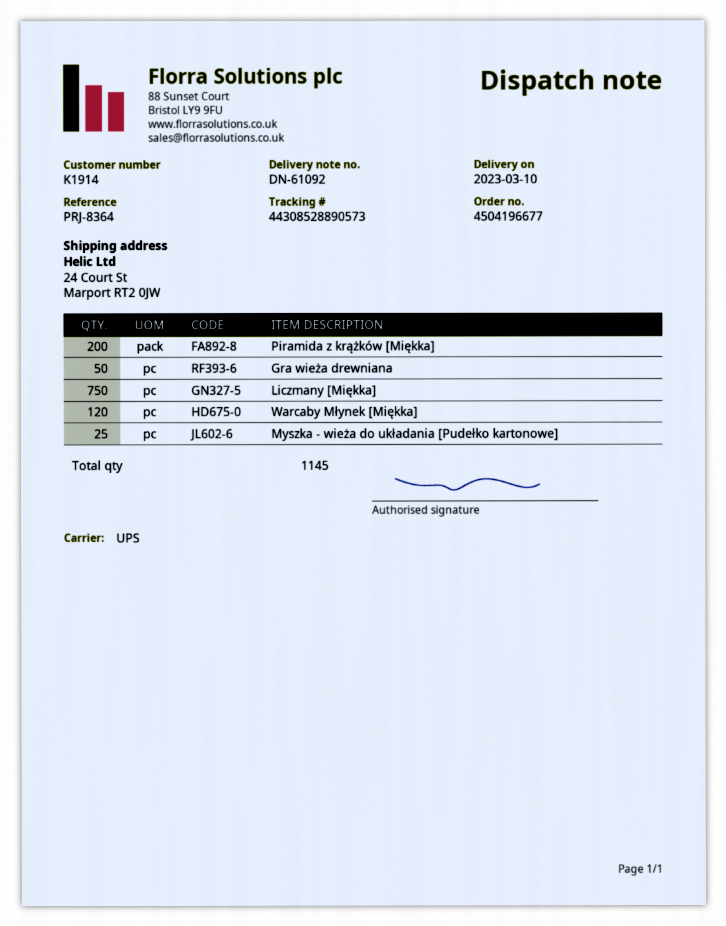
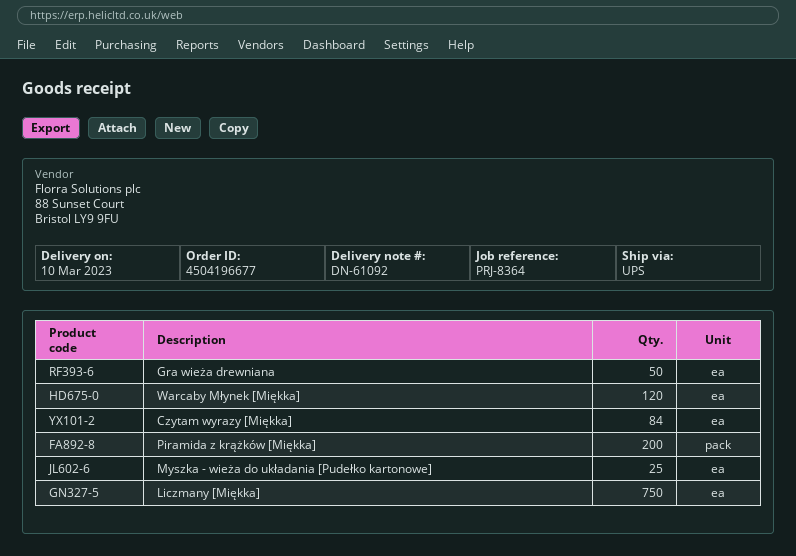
Czytam wyrazy [Miękka]: none -> 84

